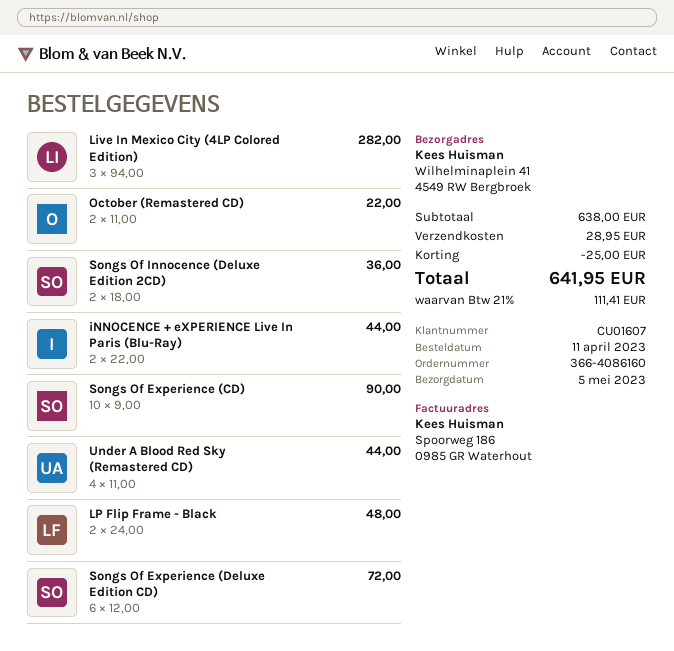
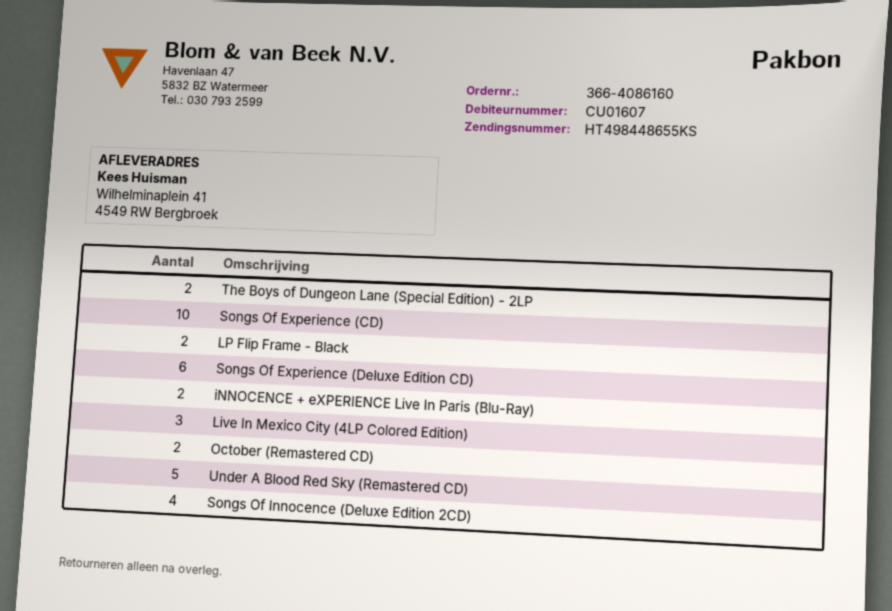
Songs Of Innocence (Deluxe Edition 2CD): 2 -> 4
Under A Blood Red Sky (Remastered CD): 4 -> 5
The Boys of Dungeon Lane (Special Edition) - 2LP: none -> 2

